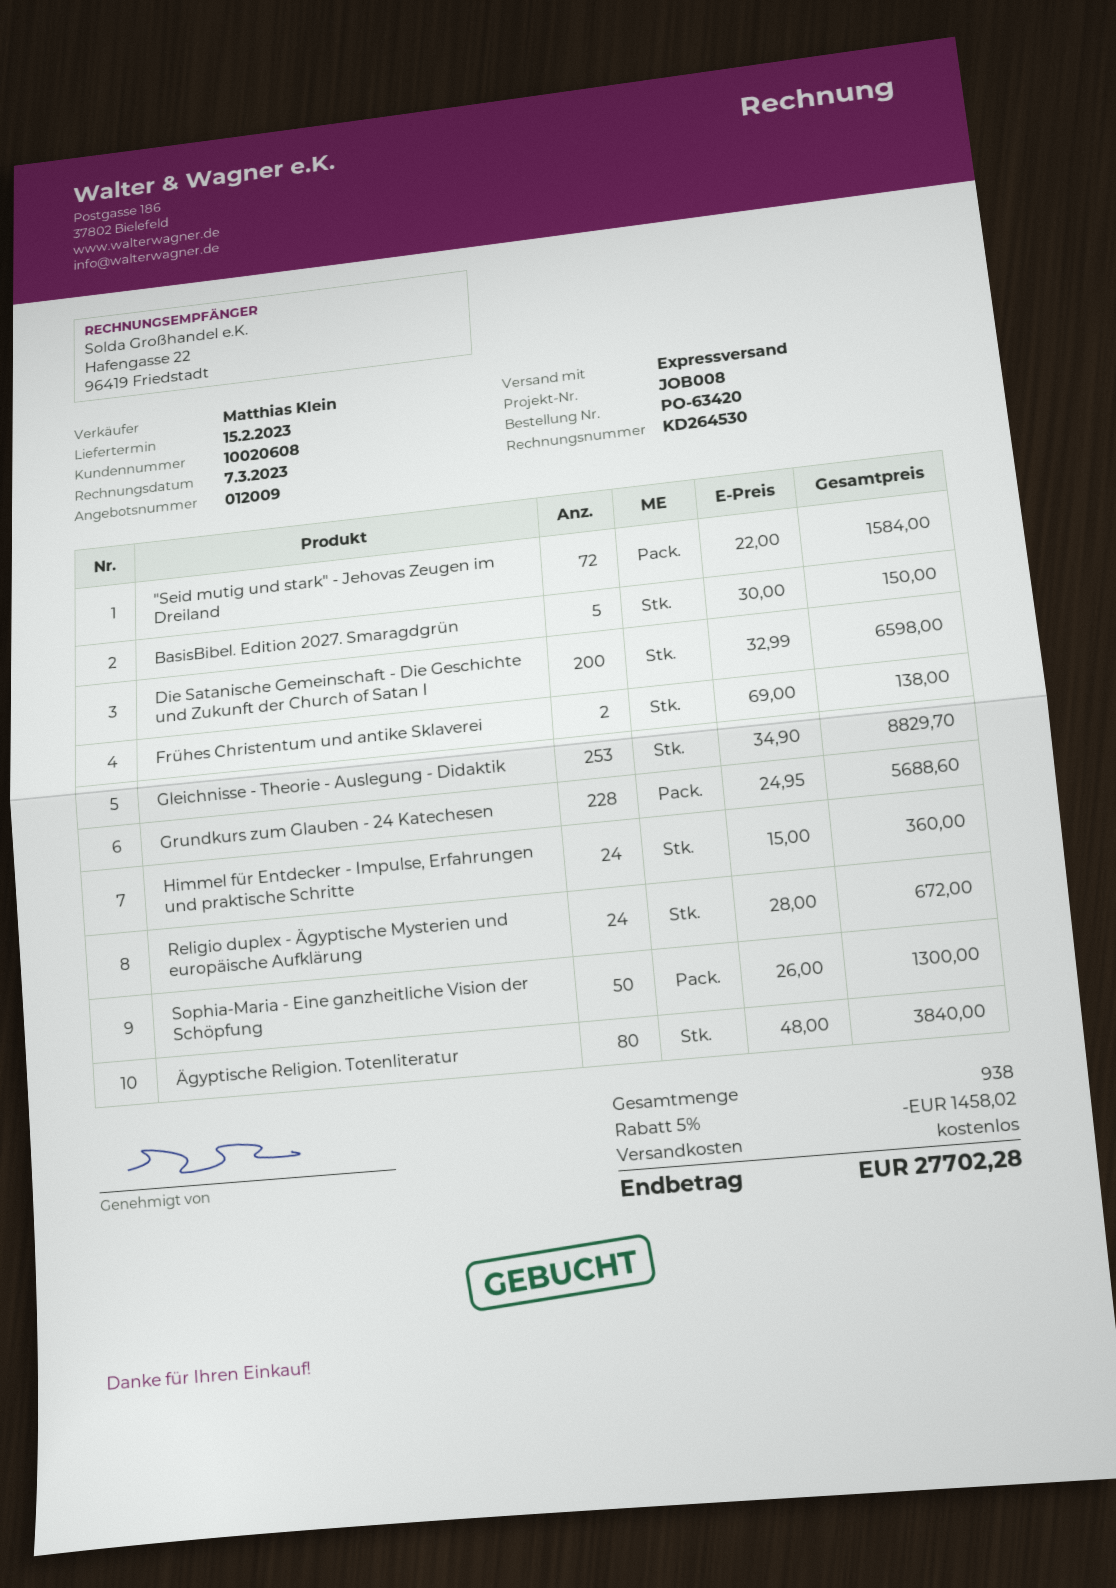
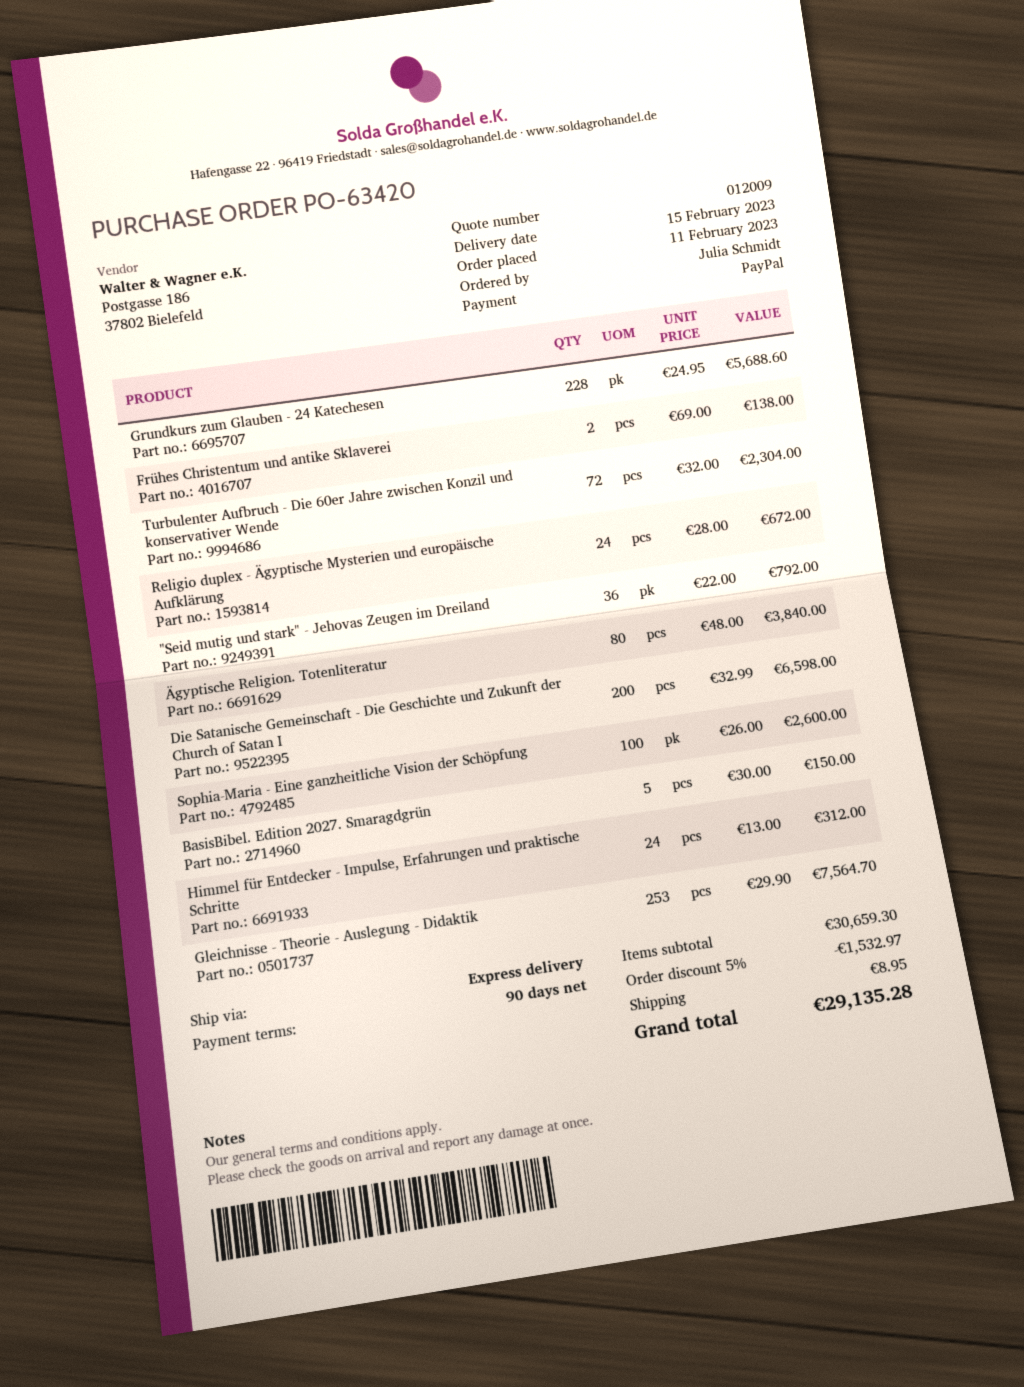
"Seid mutig und stark" - Jehovas Zeugen im Dreiland: 72 x 22.00 = 1584.00 -> 36 x 22.00 = 792.00
Gleichnisse - Theorie - Auslegung - Didaktik: 253 x 34.90 = 8829.70 -> 253 x 29.90 = 7564.70
Himmel für Entdecker - Impulse, Erfahrungen und praktische Schritte: 24 x 15.00 = 360.00 -> 24 x 13.00 = 312.00
Sophia-Maria - Eine ganzheitliche Vision der Schöpfung: 50 x 26.00 = 1300.00 -> 100 x 26.00 = 2600.00
Turbulenter Aufbruch - Die 60er Jahre zwischen Konzil und konservativer Wende: none -> 72 x 32.00 = 2304.00
discount: 5% = 1458.02 -> 5% = 1532.97
shipping: 0.00 -> 8.95
total: 27702.28 -> 29135.28

